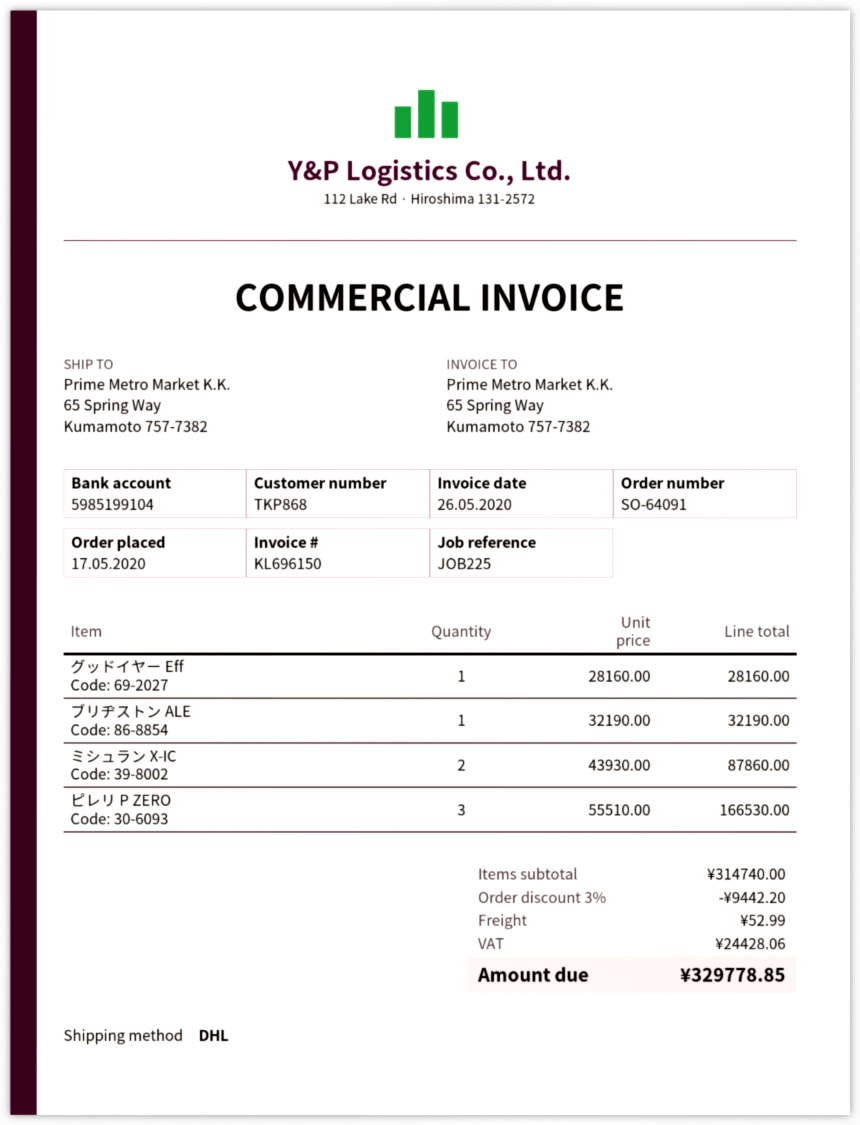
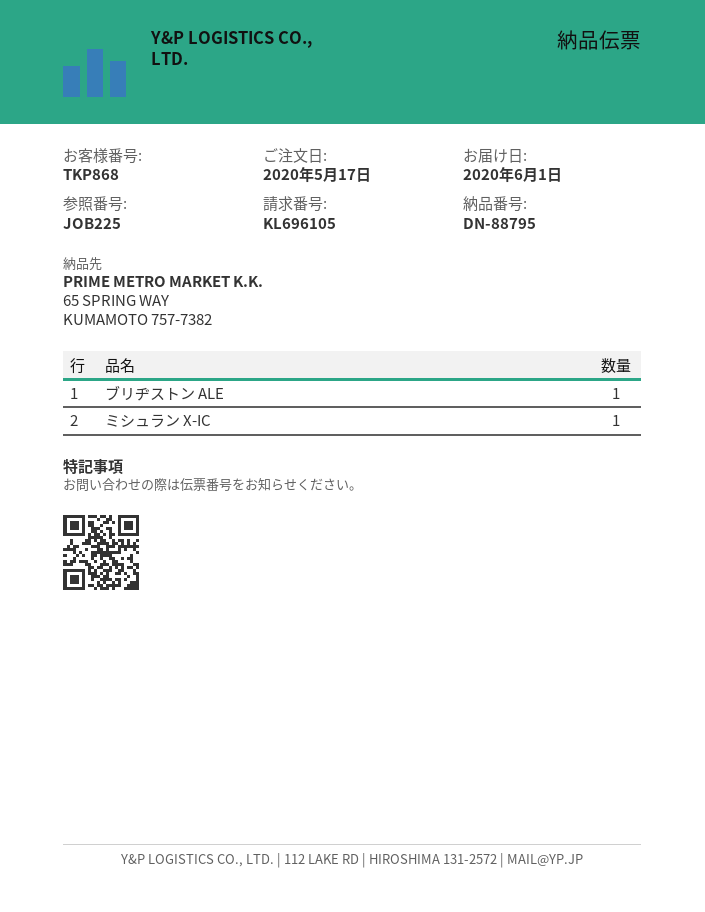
invoice number: KL696150 -> KL696105
グッドイヤー Eff: 1 -> none
ミシュラン X-IC: 2 -> 1
ピレリ P ZERO: 3 -> none

